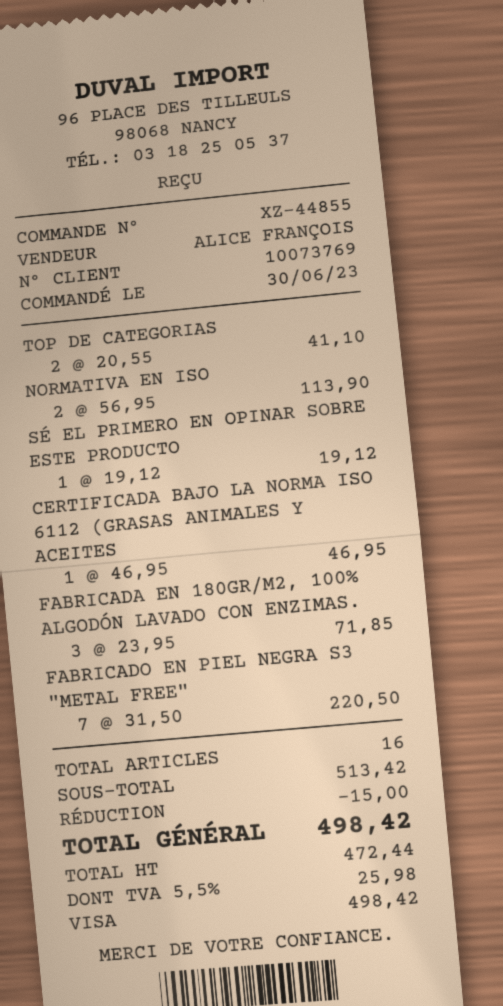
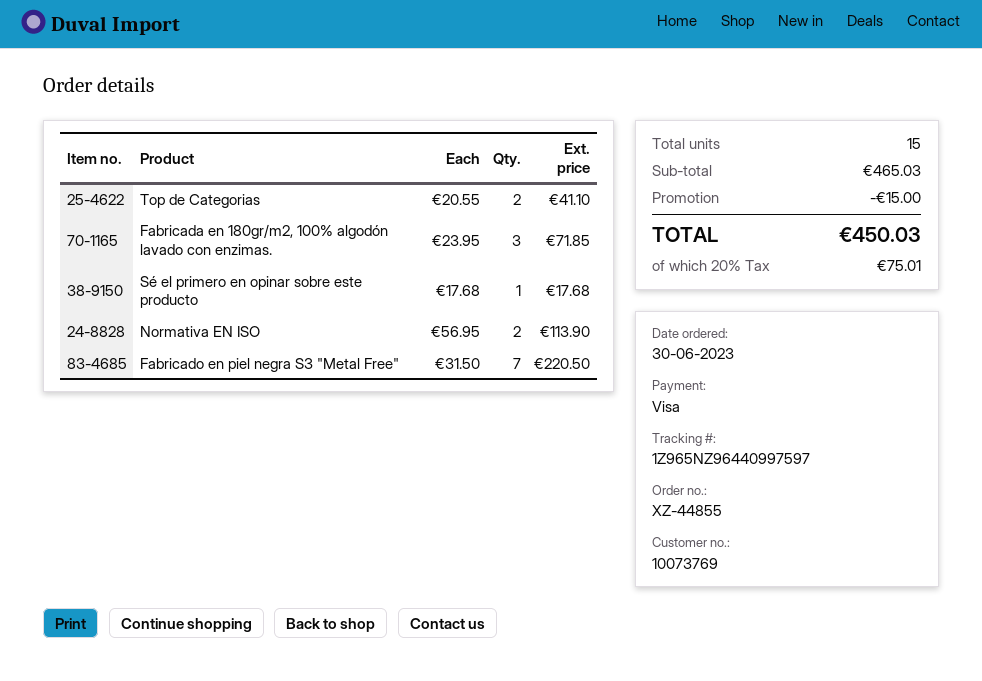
SÉ EL PRIMERO EN OPINAR SOBRE ESTE PRODUCTO: 1 x 19.12 = 19.12 -> 1 x 17.68 = 17.68
CERTIFICADA BAJO LA NORMA ISO 6112 (GRASAS ANIMALES Y ACEITES: 1 x 46.95 = 46.95 -> none
total quantity: 16 -> 15
subtotal: 513.42 -> 465.03
tax: 5.5% = 25.98 -> 20% = 75.01
total: 498.42 -> 450.03

